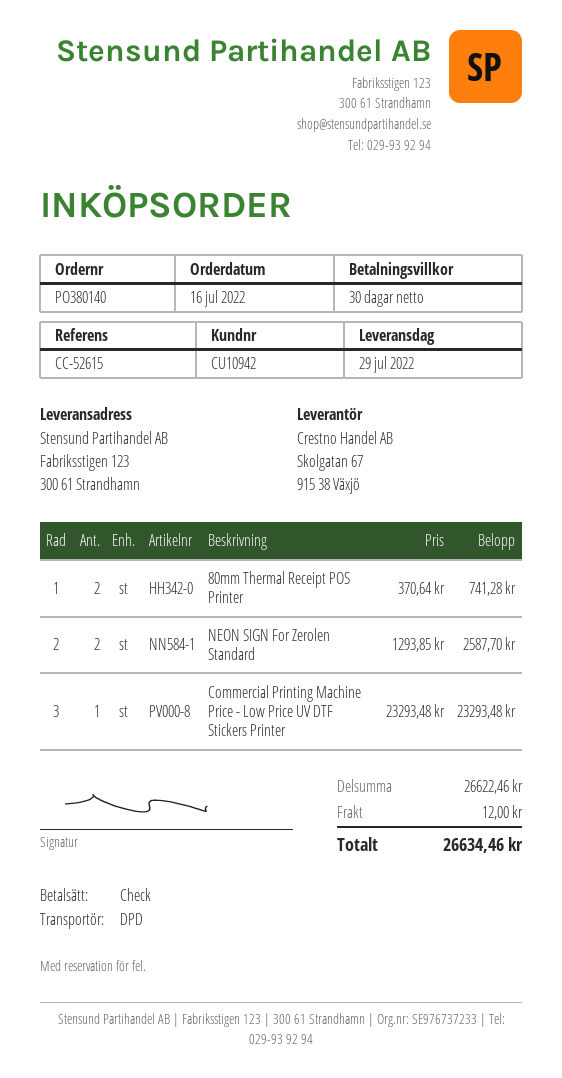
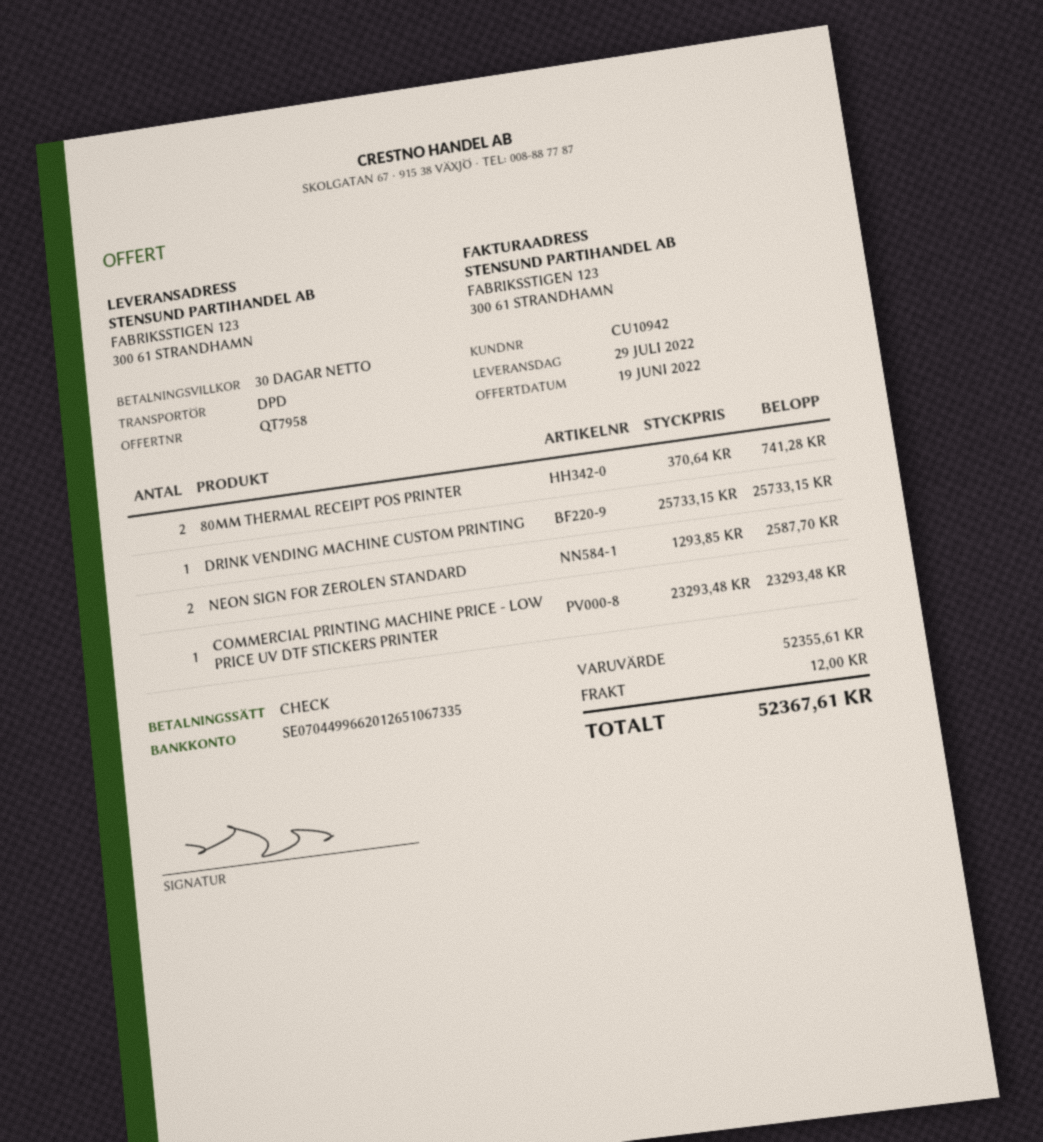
DRINK VENDING MACHINE CUSTOM PRINTING: none -> 1 x 25733.15 = 25733.15
subtotal: 26622.46 -> 52355.61
total: 26634.46 -> 52367.61

